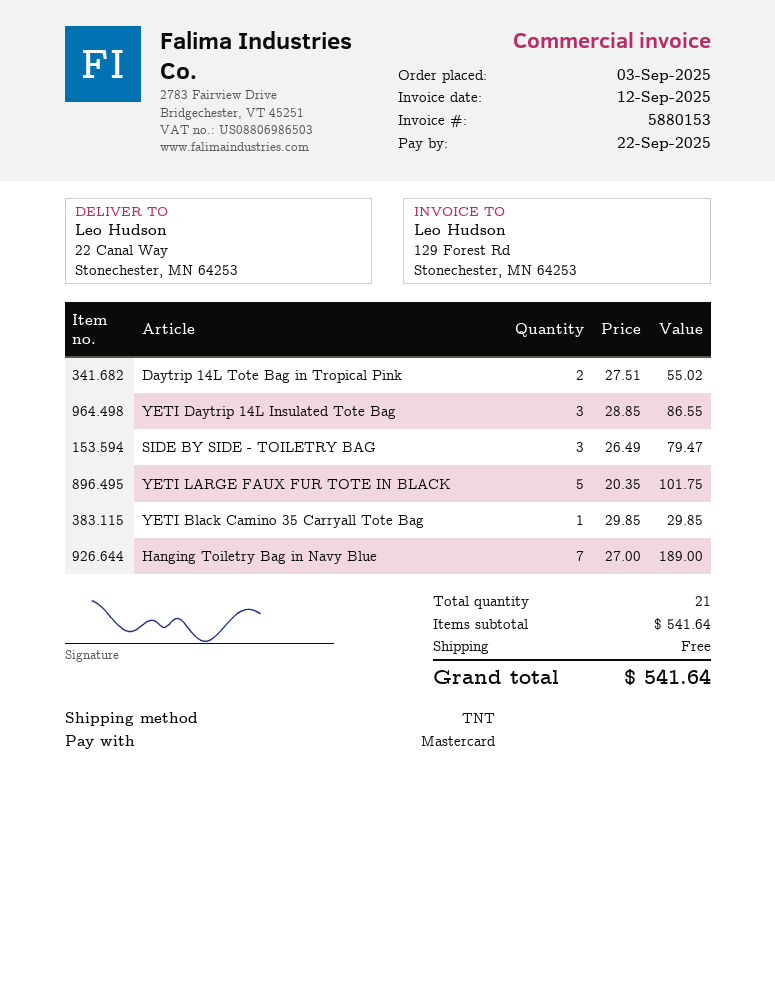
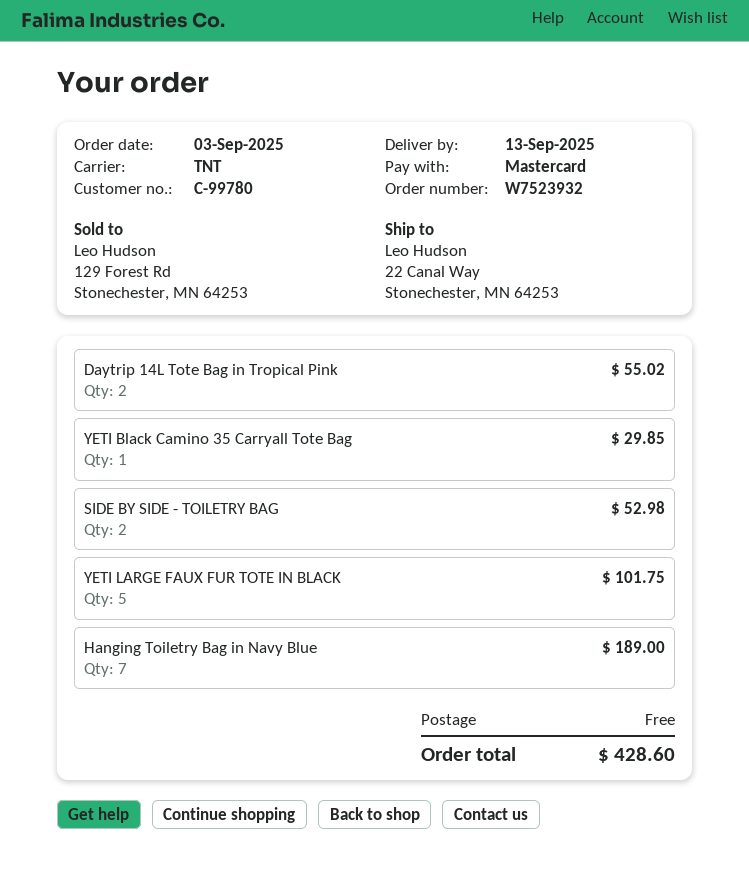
YETI Daytrip 14L Insulated Tote Bag: 3 for 86.55 -> none
SIDE BY SIDE - TOILETRY BAG: 3 for 79.47 -> 2 for 52.98
total: 541.64 -> 428.60

